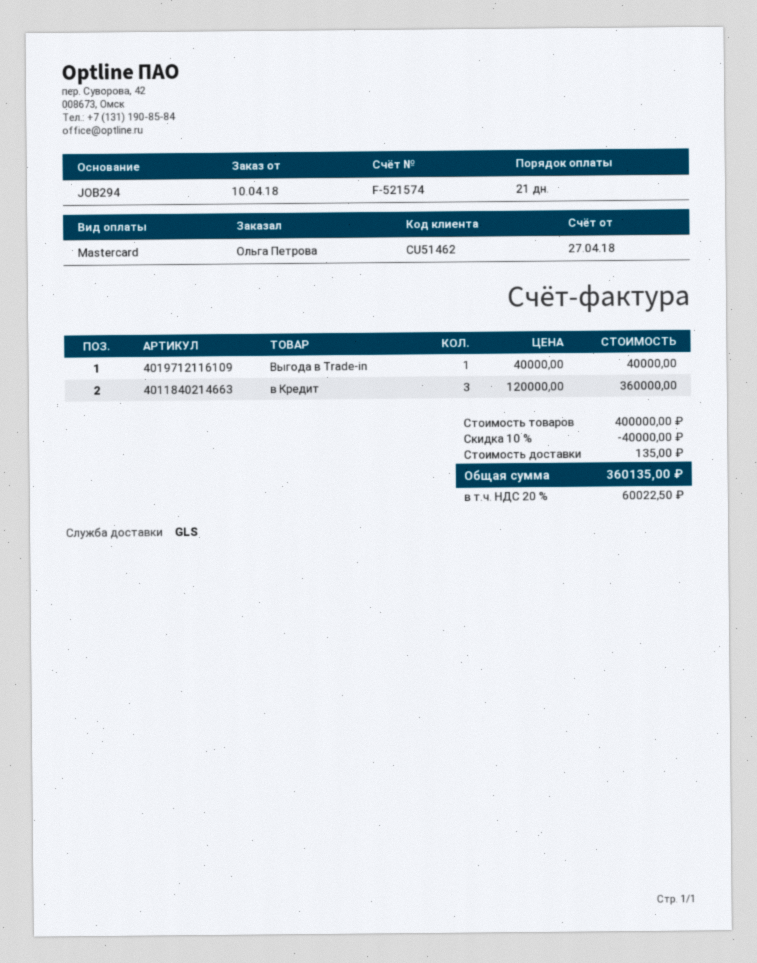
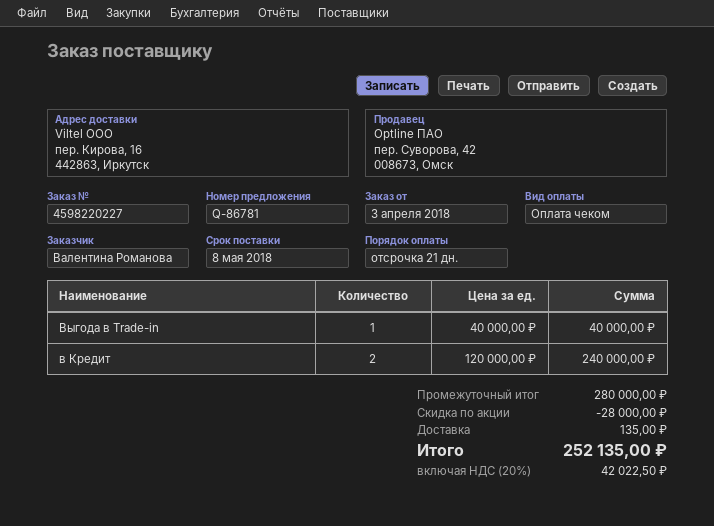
order date: 2018-04-10 -> 2018-04-03
ordered by: Ольга Петрова -> Валентина Романова
payment method: Mastercard -> cheque
в Кредит: 3 x 120000.00 = 360000.00 -> 2 x 120000.00 = 240000.00
subtotal: 400000.00 -> 280000.00
discount: 40000.00 -> 28000.00
tax: 20% = 60022.50 -> 20% = 42022.50
total: 360135.00 -> 252135.00

